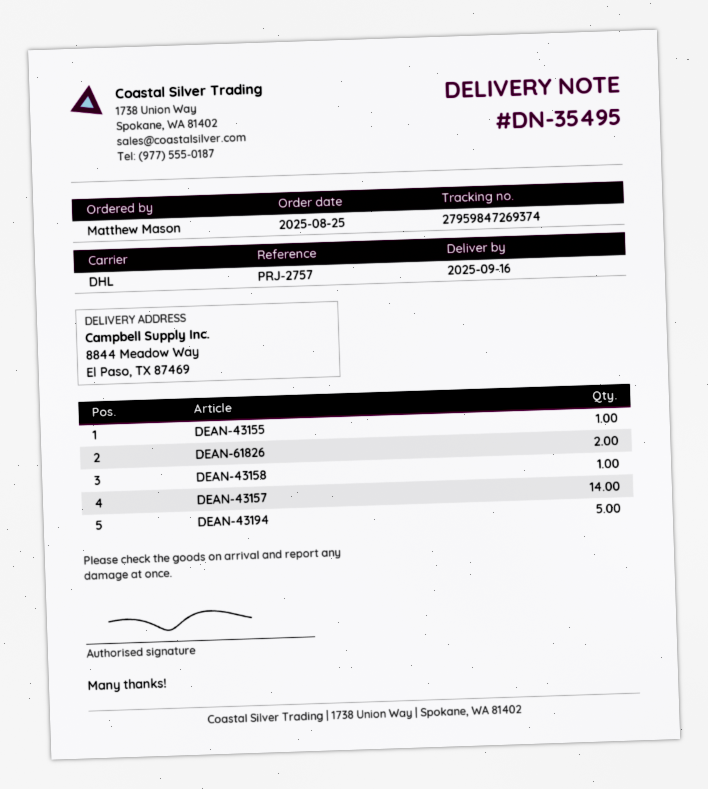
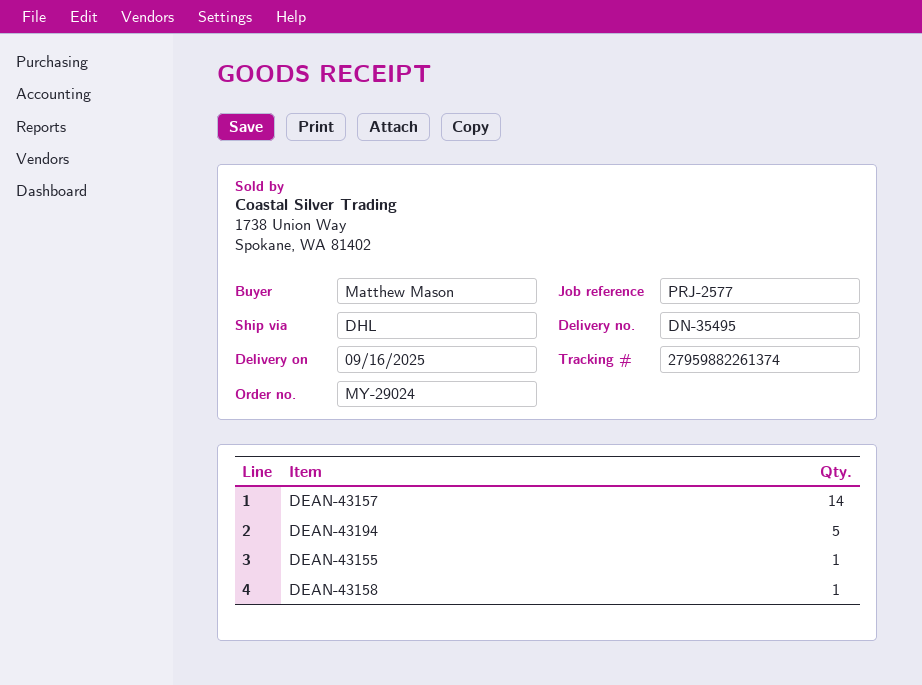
reference: PRJ-2757 -> PRJ-2577
tracking number: 27959847269374 -> 27959882261374
DEAN-61826: 2 -> none

